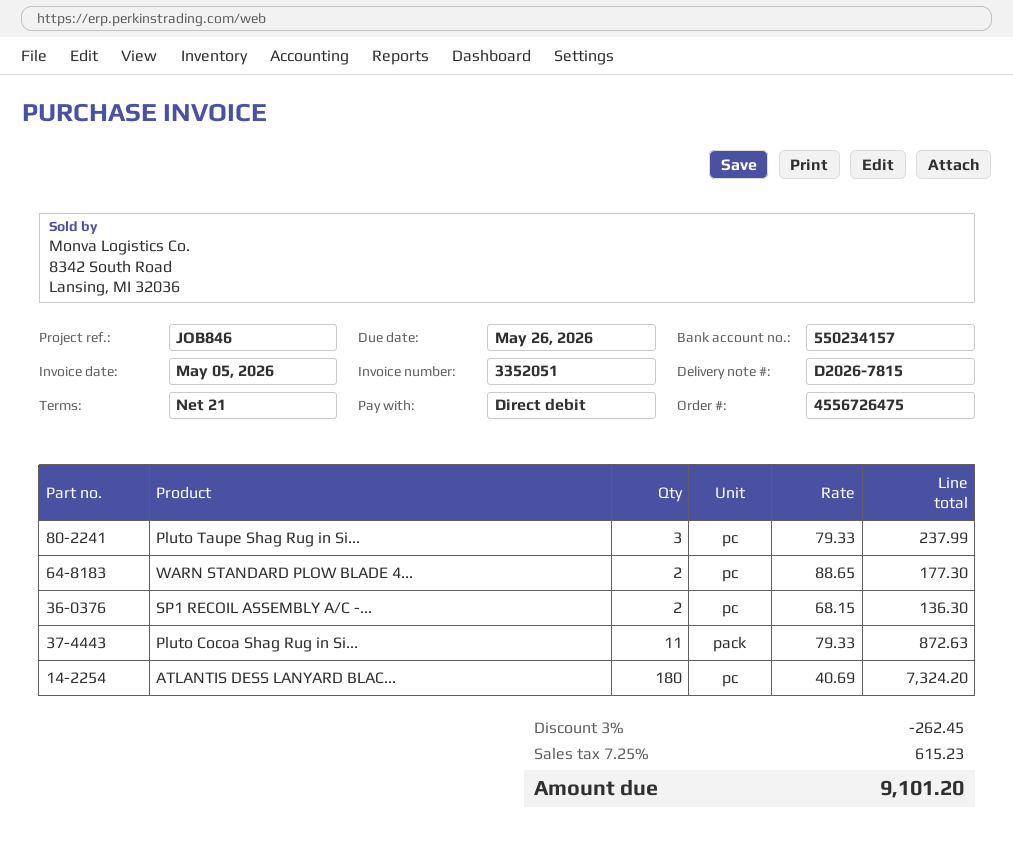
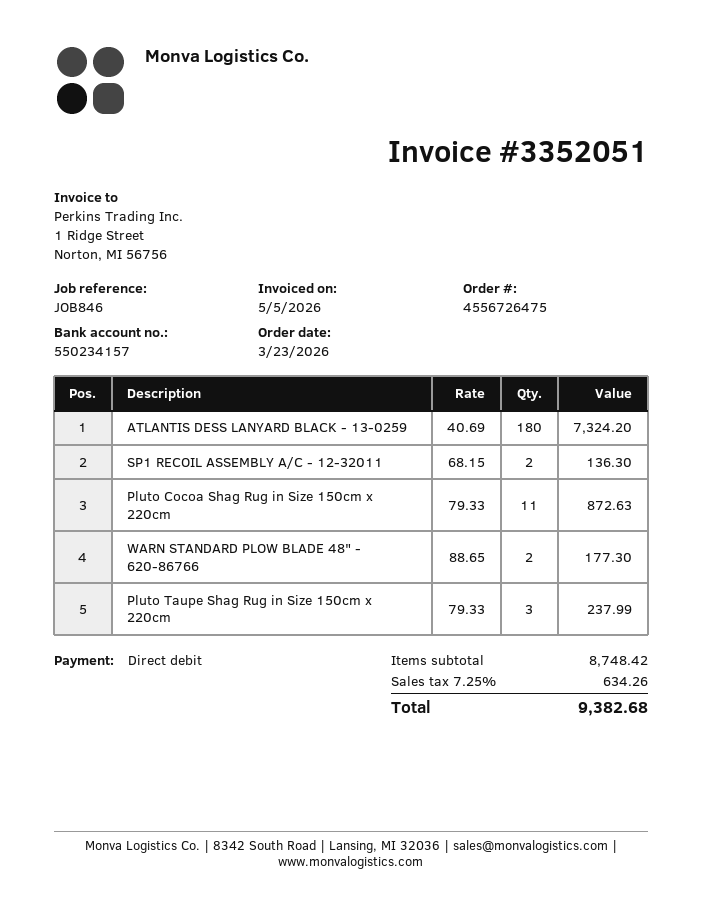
discount: 3% = 262.45 -> none
tax: 7.25% = 615.23 -> 7.25% = 634.26
total: 9101.20 -> 9382.68

